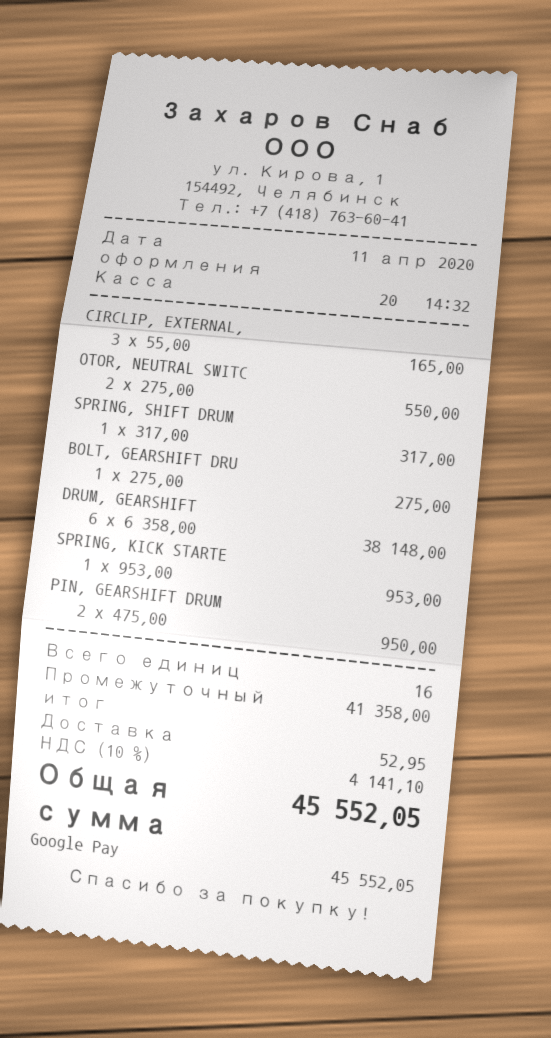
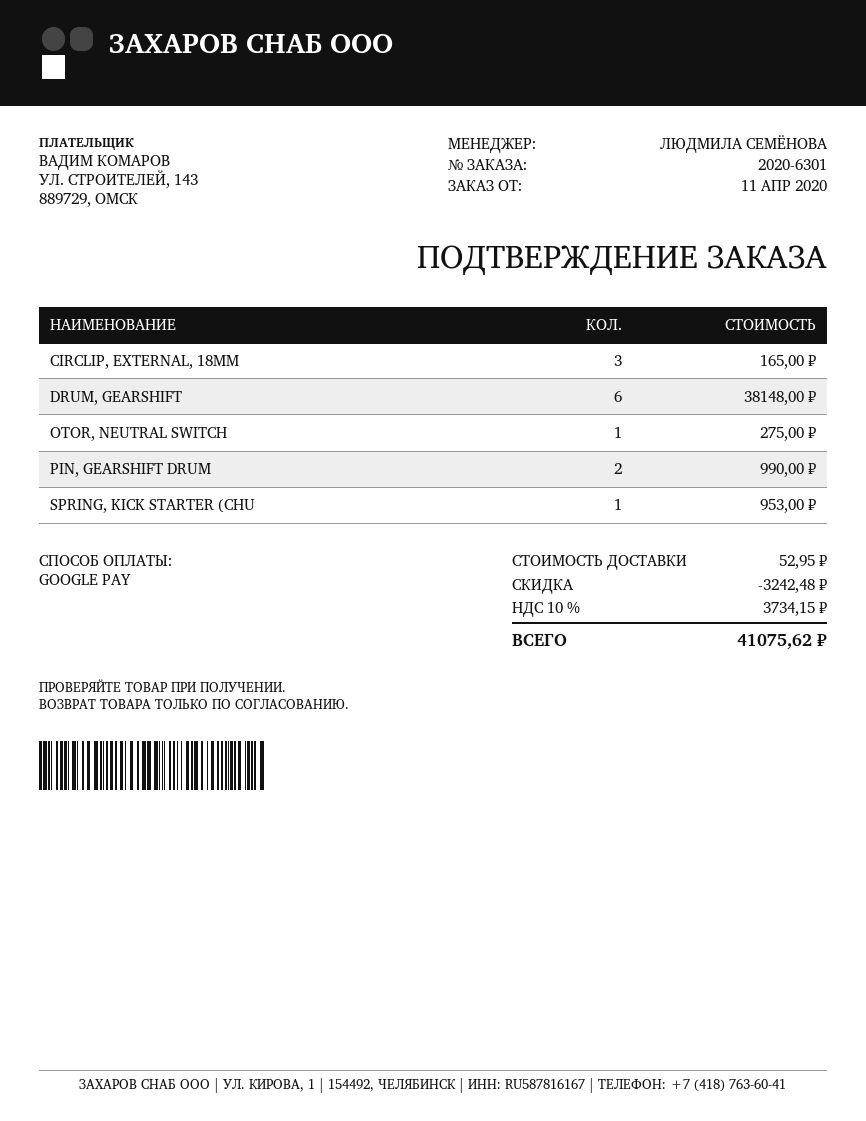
OTOR, NEUTRAL SWITC: 2 for 550.00 -> 1 for 275.00
SPRING, SHIFT DRUM: 1 for 317.00 -> none
BOLT, GEARSHIFT DRU: 1 for 275.00 -> none
PIN, GEARSHIFT DRUM: 2 for 950.00 -> 2 for 990.00
discount: none -> 3242.48
tax: 10% = 4141.10 -> 10% = 3734.15
total: 45552.05 -> 41075.62

